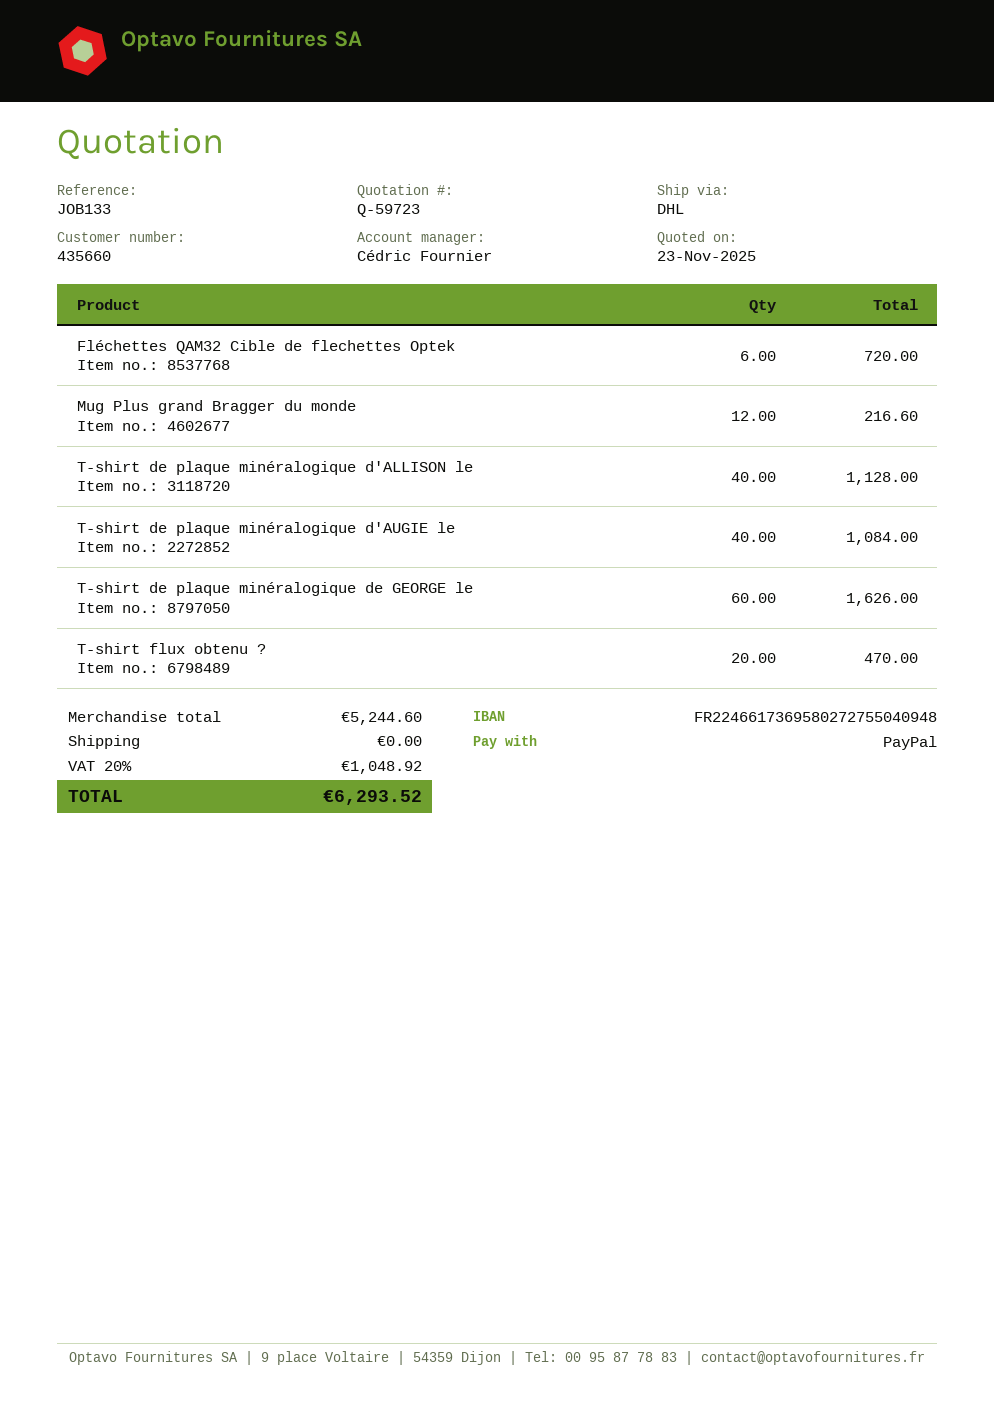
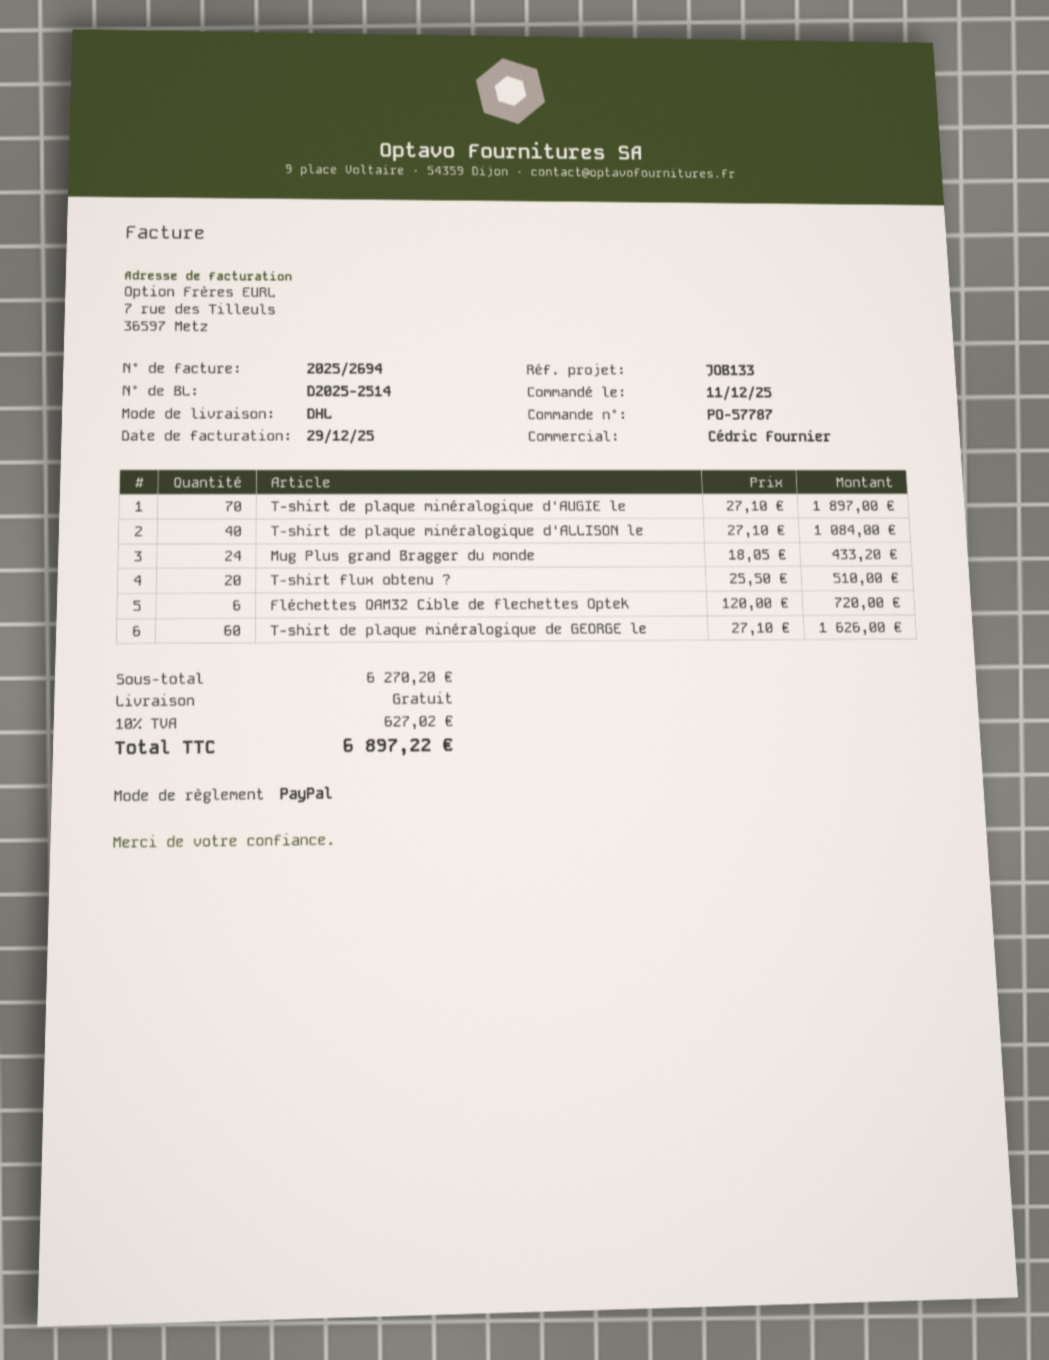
Mug Plus grand Bragger du monde: 12 for 216.60 -> 24 for 433.20
T-shirt de plaque minéralogique d'ALLISON le: 40 for 1128.00 -> 40 for 1084.00
T-shirt de plaque minéralogique d'AUGIE le: 40 for 1084.00 -> 70 for 1897.00
T-shirt flux obtenu ?: 20 for 470.00 -> 20 for 510.00
subtotal: 5244.60 -> 6270.20
tax: 20% = 1048.92 -> 10% = 627.02
total: 6293.52 -> 6897.22

